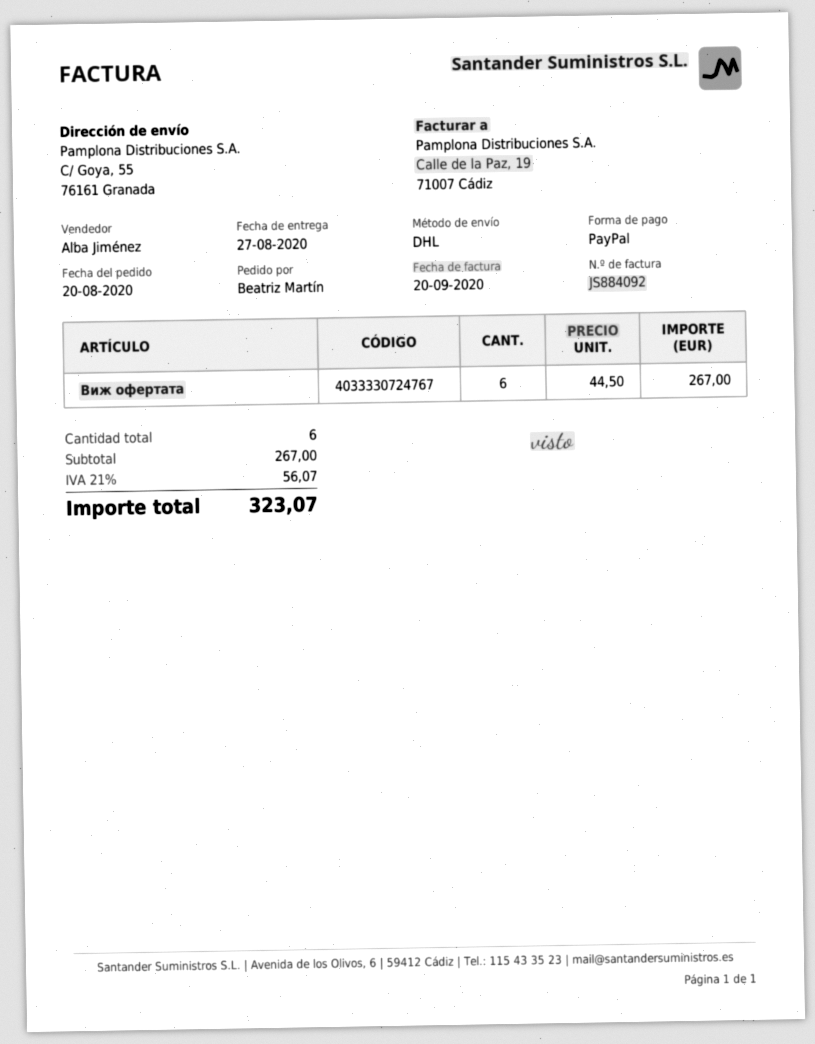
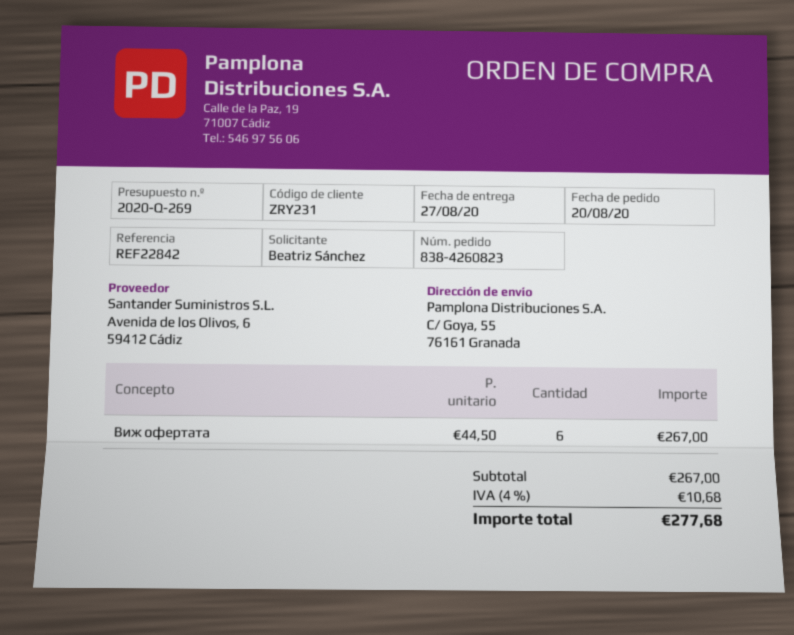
ordered by: Beatriz Martín -> Beatriz Sánchez
tax: 21% = 56.07 -> 4% = 10.68
total: 323.07 -> 277.68

